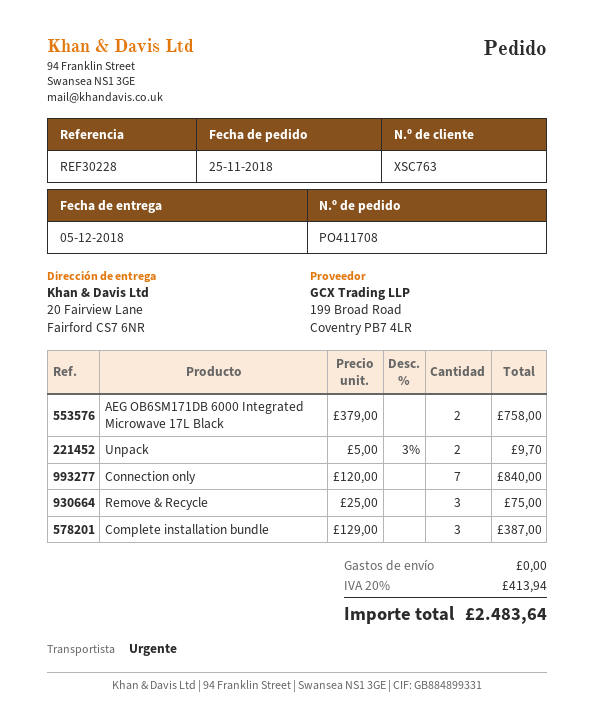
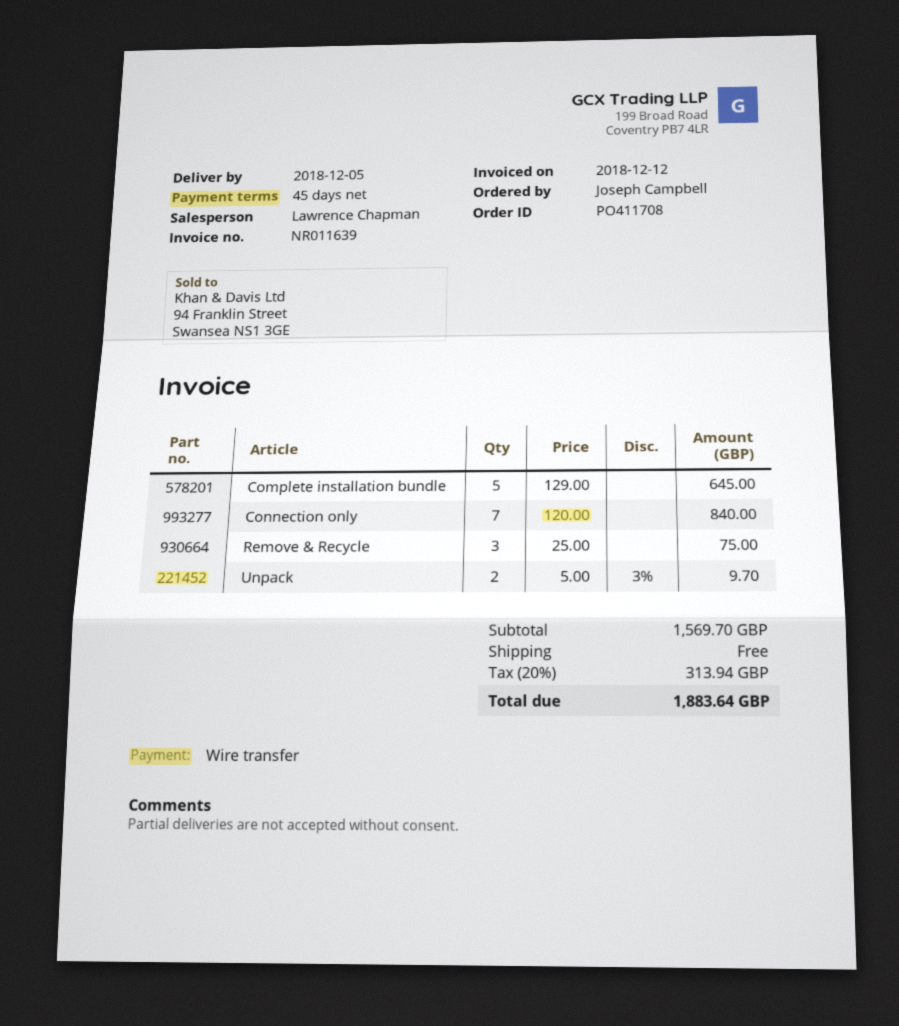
AEG OB6SM171DB 6000 Integrated Microwave 17L Black: 2 x 379.00 = 758.00 -> none
Complete installation bundle: 3 x 129.00 = 387.00 -> 5 x 129.00 = 645.00
tax: 20% = 413.94 -> 20% = 313.94
total: 2483.64 -> 1883.64

